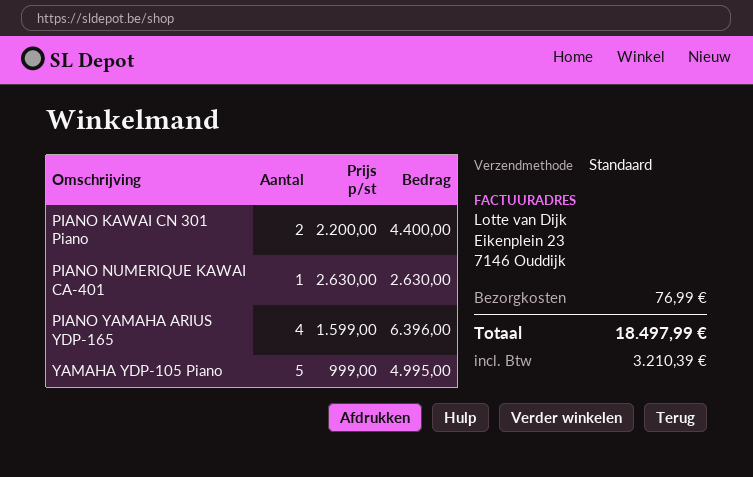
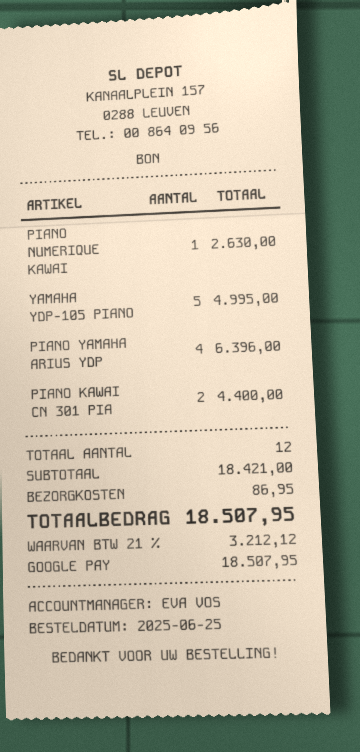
shipping: 76.99 -> 86.95
tax: 3210.39 -> 3212.12
total: 18497.99 -> 18507.95

